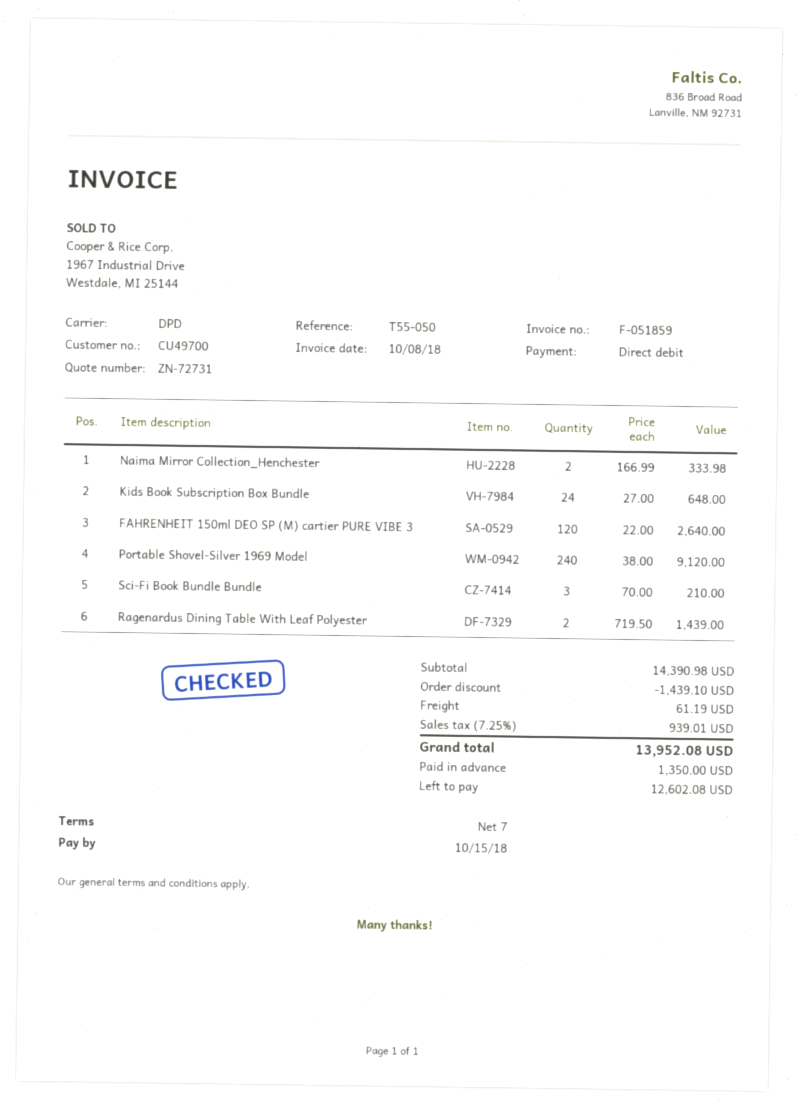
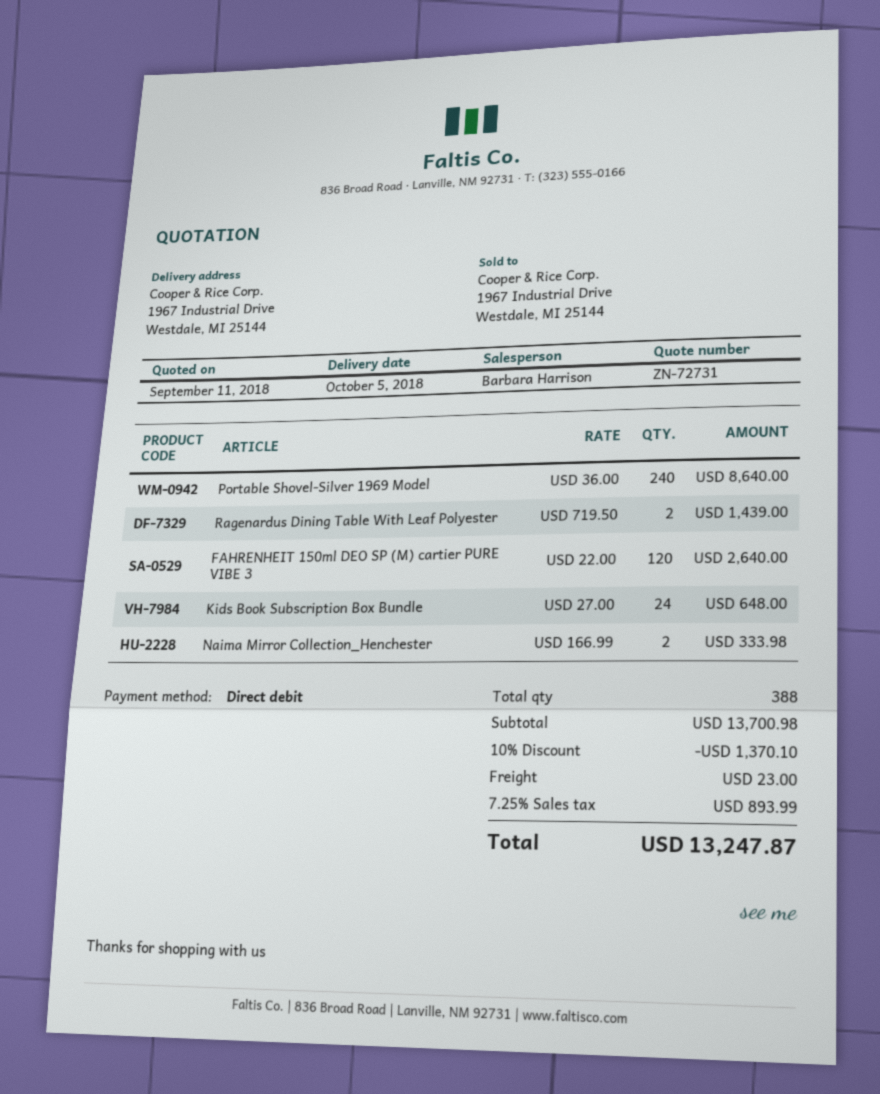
Portable Shovel-Silver 1969 Model: 240 x 38.00 = 9120.00 -> 240 x 36.00 = 8640.00
Sci-Fi Book Bundle Bundle: 3 x 70.00 = 210.00 -> none
subtotal: 14390.98 -> 13700.98
discount: 1439.10 -> 1370.10
shipping: 61.19 -> 23.00
tax: 7.25% = 939.01 -> 7.25% = 893.99
total: 13952.08 -> 13247.87

